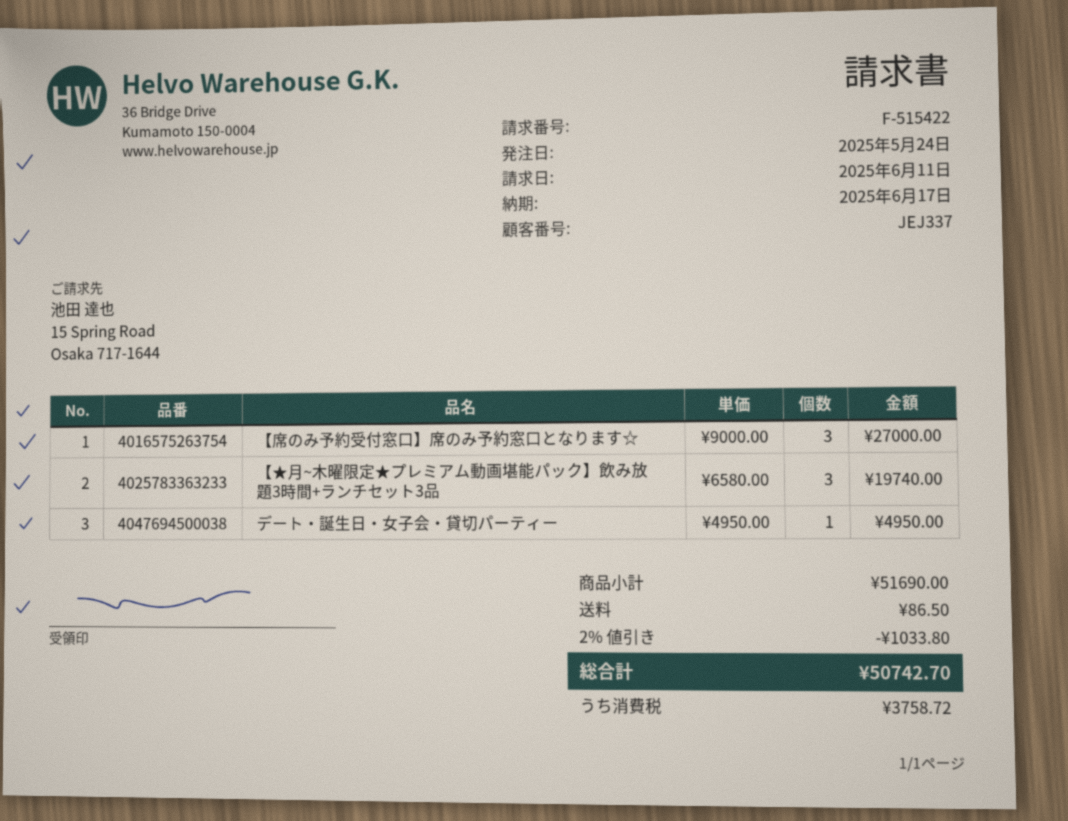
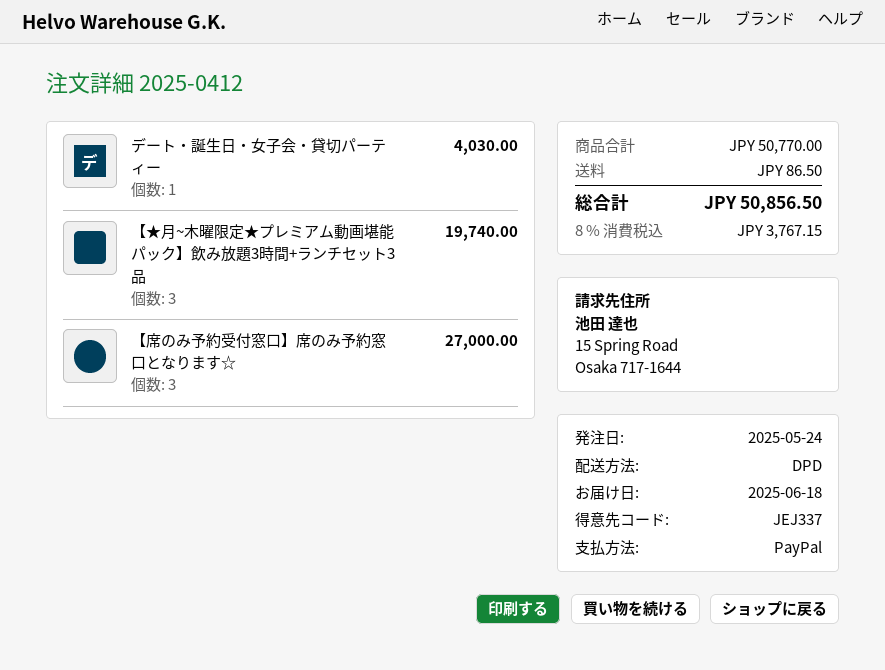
delivery date: 2025-06-17 -> 2025-06-18
デート・誕生日・女子会・貸切パーティー: 1 for 4950.00 -> 1 for 4030.00
subtotal: 51690.00 -> 50770.00
discount: 2% = 1033.80 -> none
tax: 3758.72 -> 3767.15
total: 50742.70 -> 50856.50

